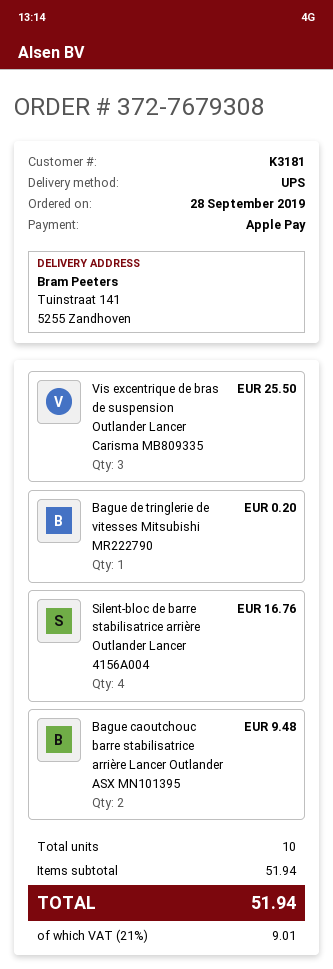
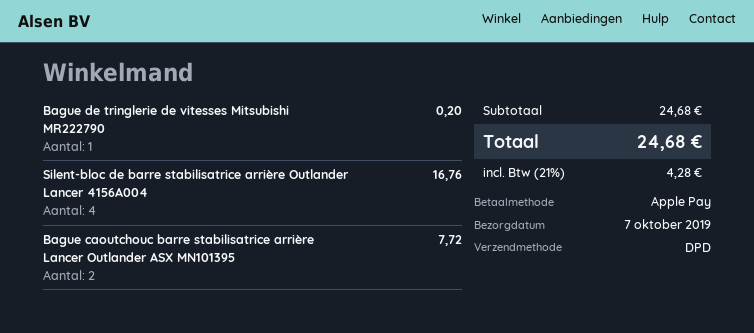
shipping method: UPS -> DPD
Vis excentrique de bras de suspension Outlander Lancer Carisma MB809335: 3 for 25.50 -> none
Bague caoutchouc barre stabilisatrice arrière Lancer Outlander ASX MN101395: 2 for 9.48 -> 2 for 7.72
subtotal: 51.94 -> 24.68
tax: 21% = 9.01 -> 21% = 4.28
total: 51.94 -> 24.68

